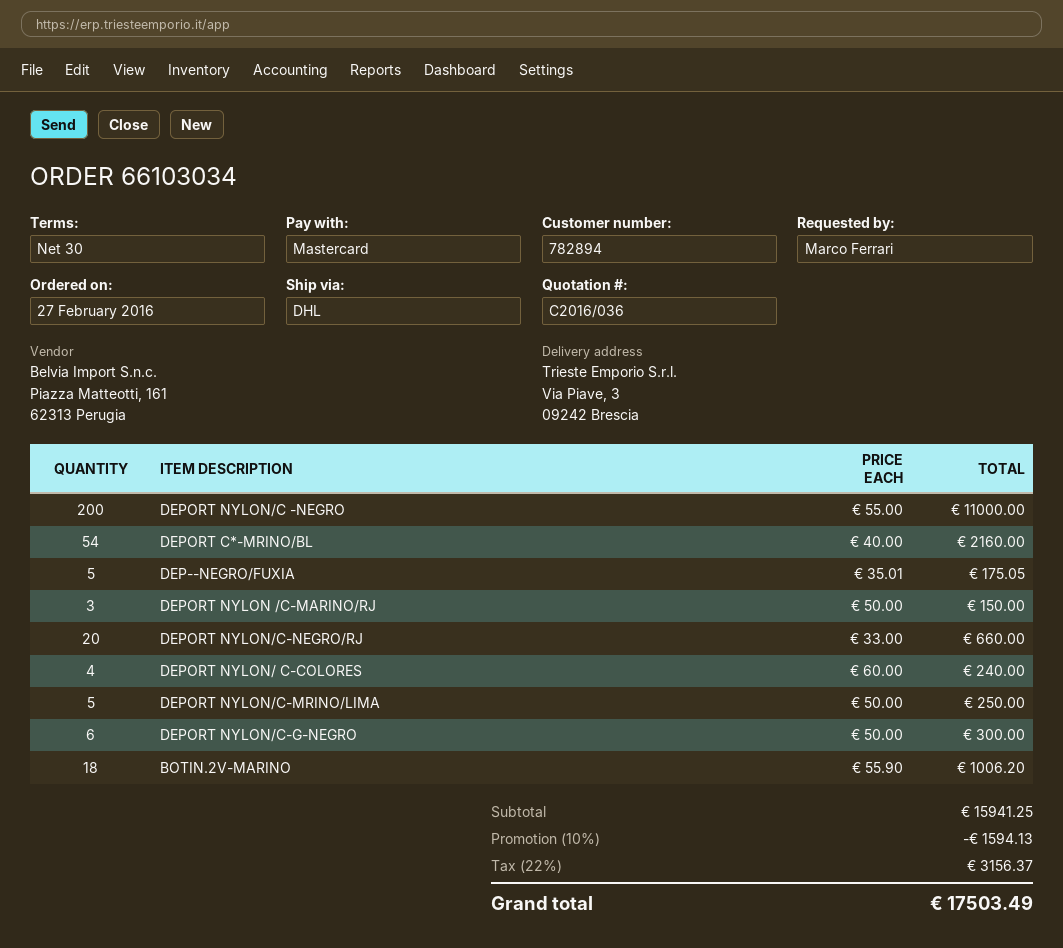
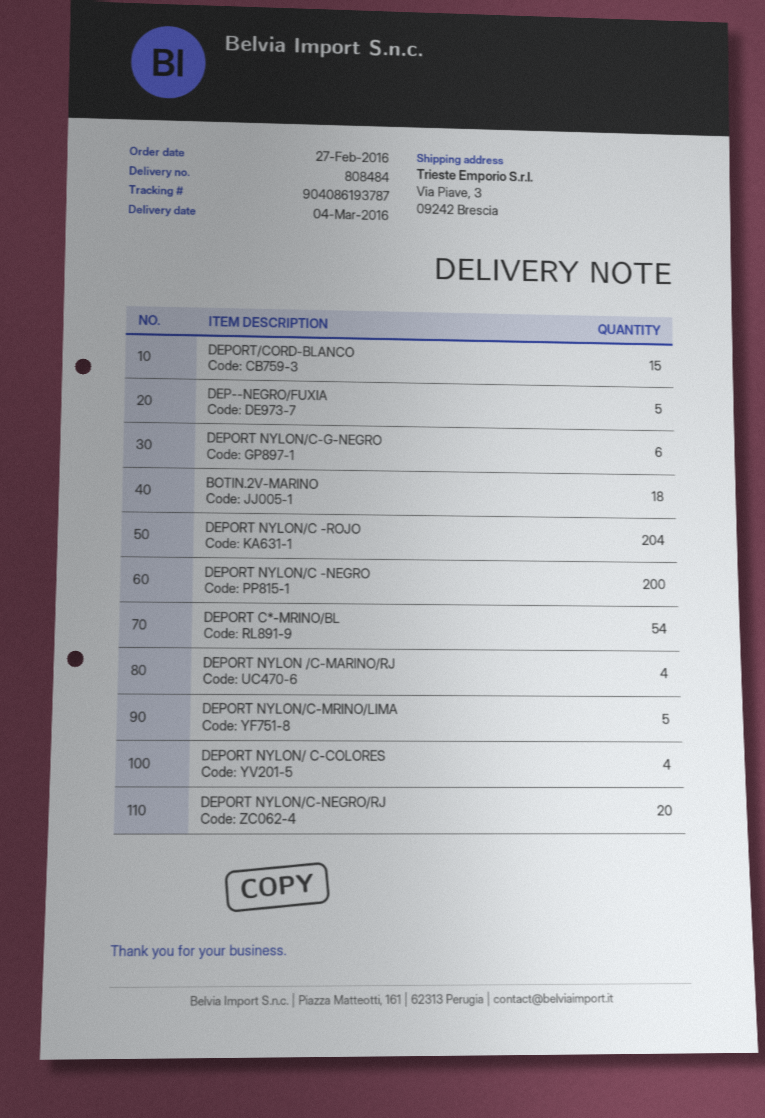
DEPORT NYLON /C-MARINO/RJ: 3 -> 4
DEPORT/CORD-BLANCO: none -> 15
DEPORT NYLON/C -ROJO: none -> 204

